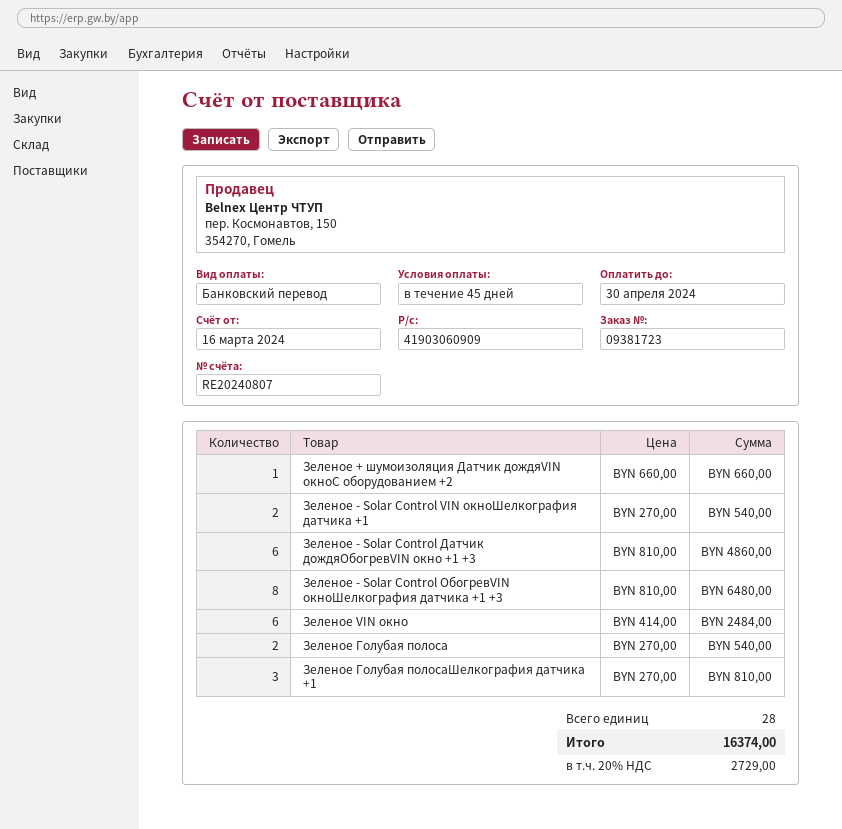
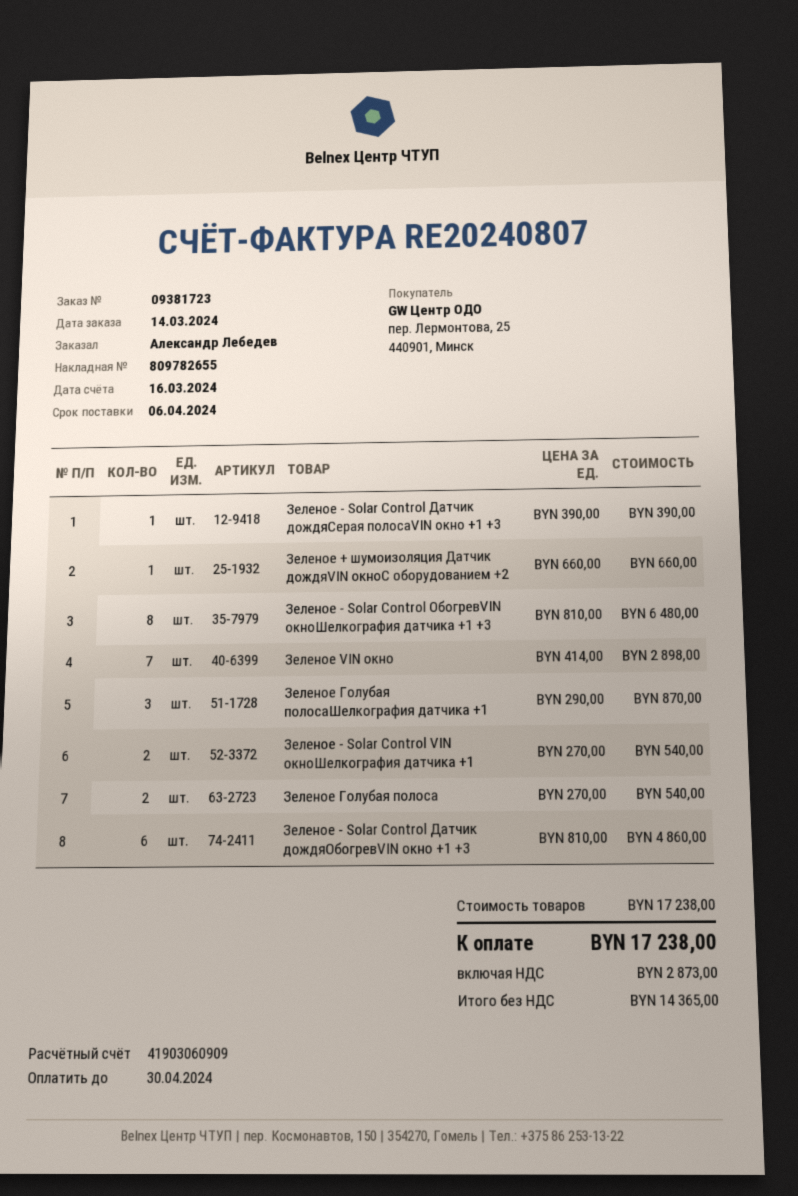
Зеленое VIN окно: 6 x 414.00 = 2484.00 -> 7 x 414.00 = 2898.00
Зеленое Голубая полосаШелкография датчика +1: 3 x 270.00 = 810.00 -> 3 x 290.00 = 870.00
Зеленое - Solar Control Датчик дождяСерая полосаVIN окно +1 +3: none -> 1 x 390.00 = 390.00
tax: 2729.00 -> 2873.00
total: 16374.00 -> 17238.00

